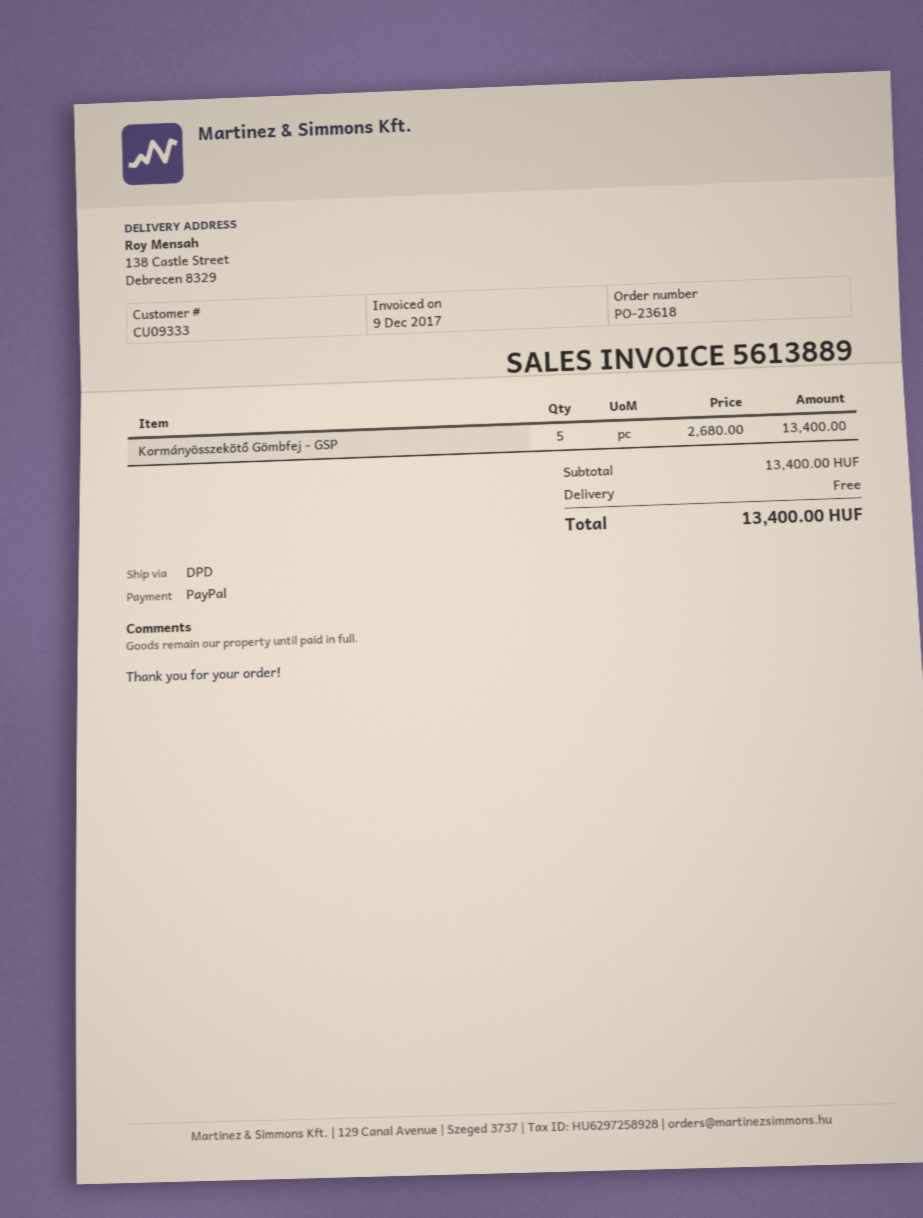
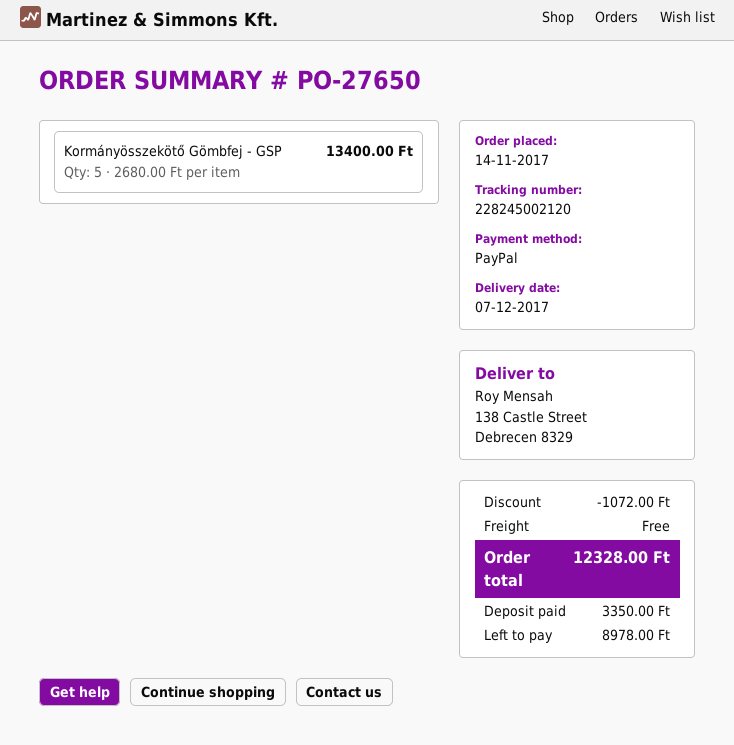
order number: PO-23618 -> PO-27650
discount: none -> 1072.00
total: 13400.00 -> 12328.00

